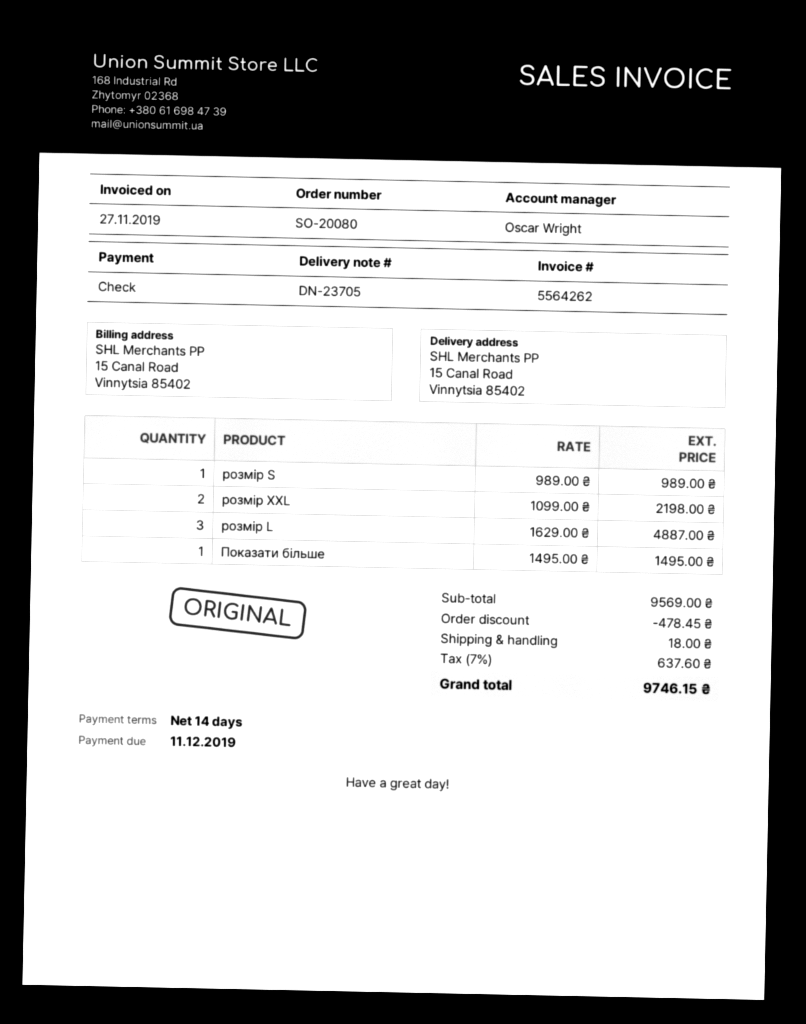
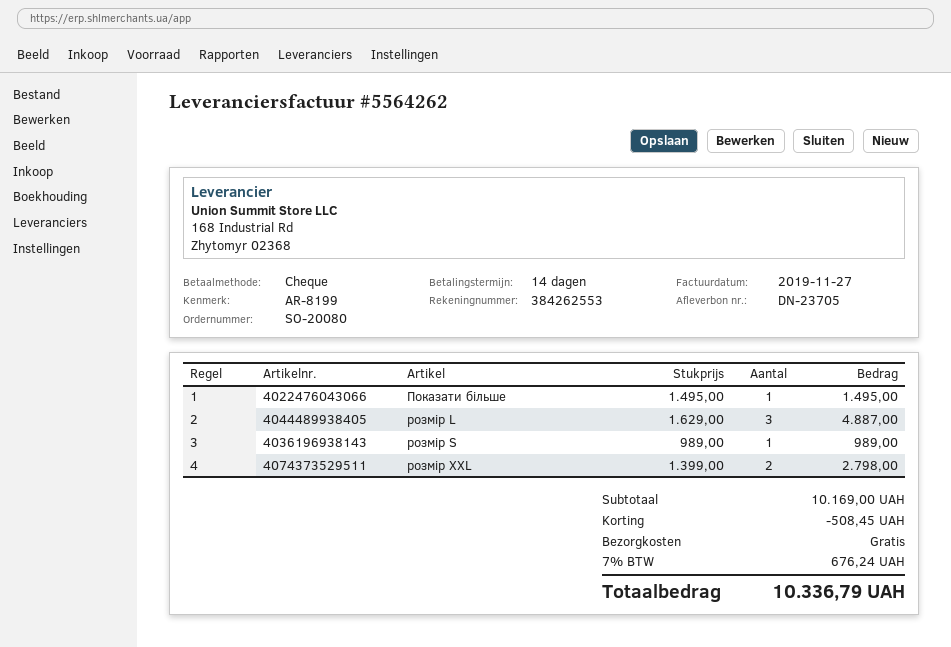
розмір XXL: 2 x 1099.00 = 2198.00 -> 2 x 1399.00 = 2798.00
subtotal: 9569.00 -> 10169.00
discount: 478.45 -> 508.45
shipping: 18.00 -> 0.00
tax: 7% = 637.60 -> 7% = 676.24
total: 9746.15 -> 10336.79

